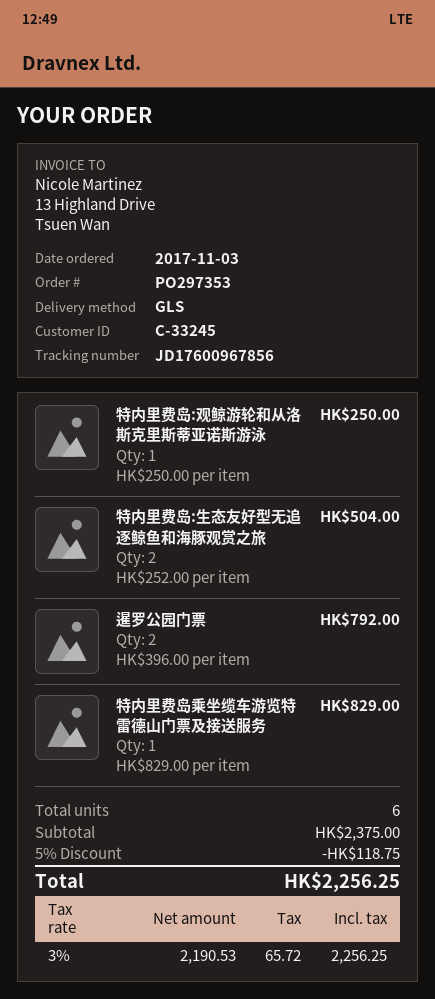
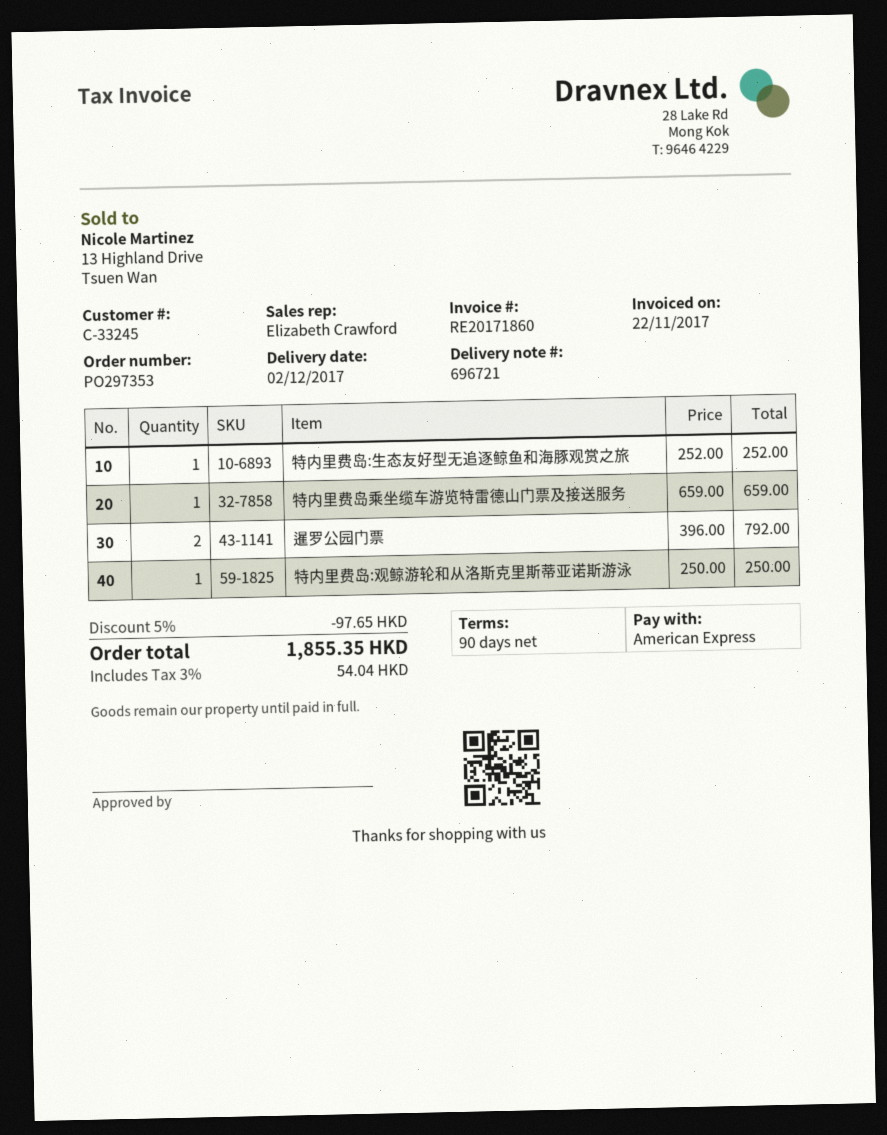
特内里费岛:生态友好型无追逐鲸鱼和海豚观赏之旅: 2 x 252.00 = 504.00 -> 1 x 252.00 = 252.00
特内里费岛乘坐缆车游览特雷德山门票及接送服务: 1 x 829.00 = 829.00 -> 1 x 659.00 = 659.00
discount: 5% = 118.75 -> 5% = 97.65
tax: 3% = 65.72 -> 3% = 54.04
total: 2256.25 -> 1855.35

